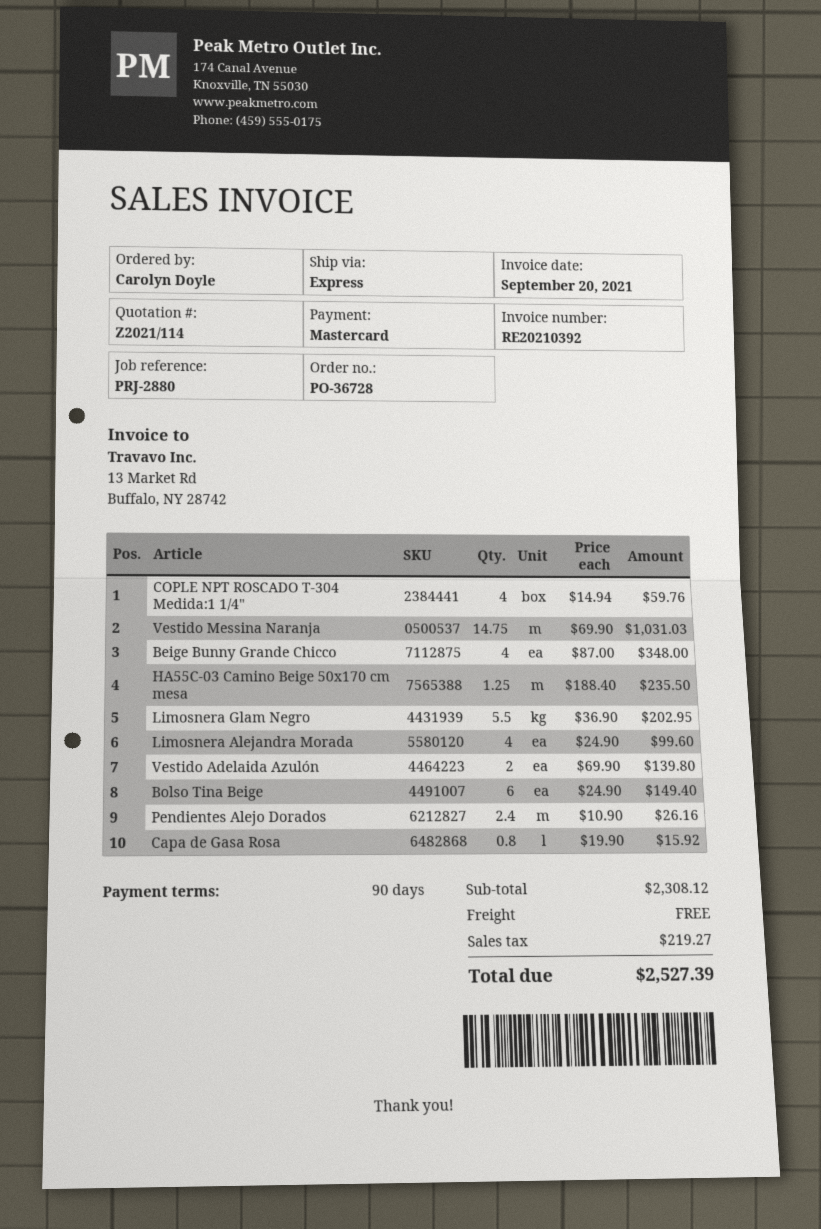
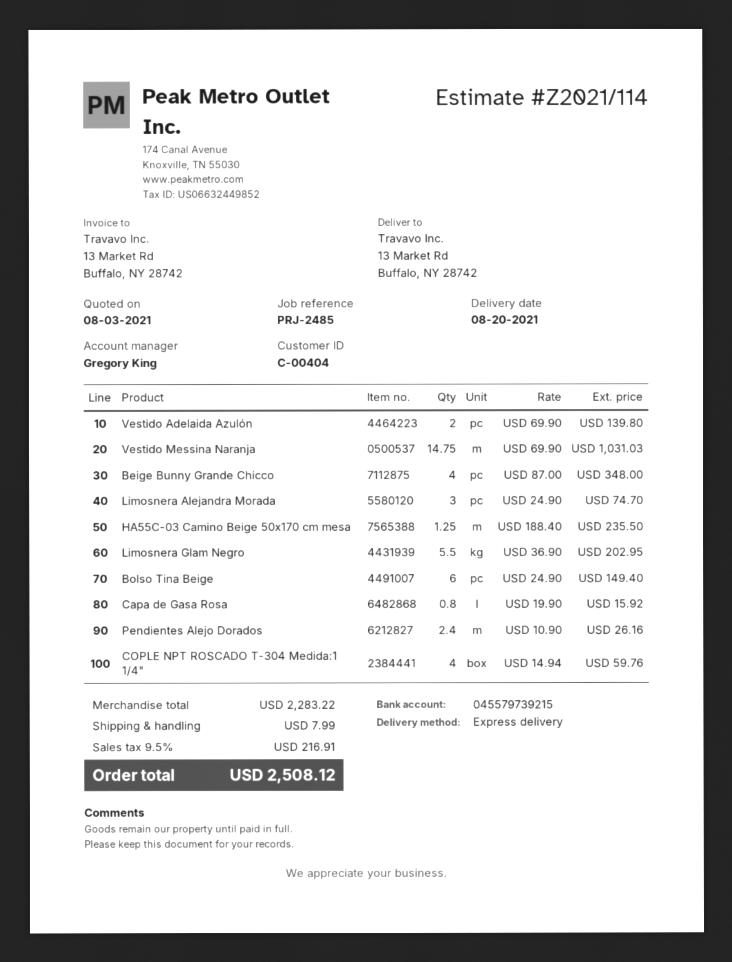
reference: PRJ-2880 -> PRJ-2485
Limosnera Alejandra Morada: 4 x 24.90 = 99.60 -> 3 x 24.90 = 74.70
subtotal: 2308.12 -> 2283.22
shipping: 0.00 -> 7.99
tax: 219.27 -> 216.91
total: 2527.39 -> 2508.12

